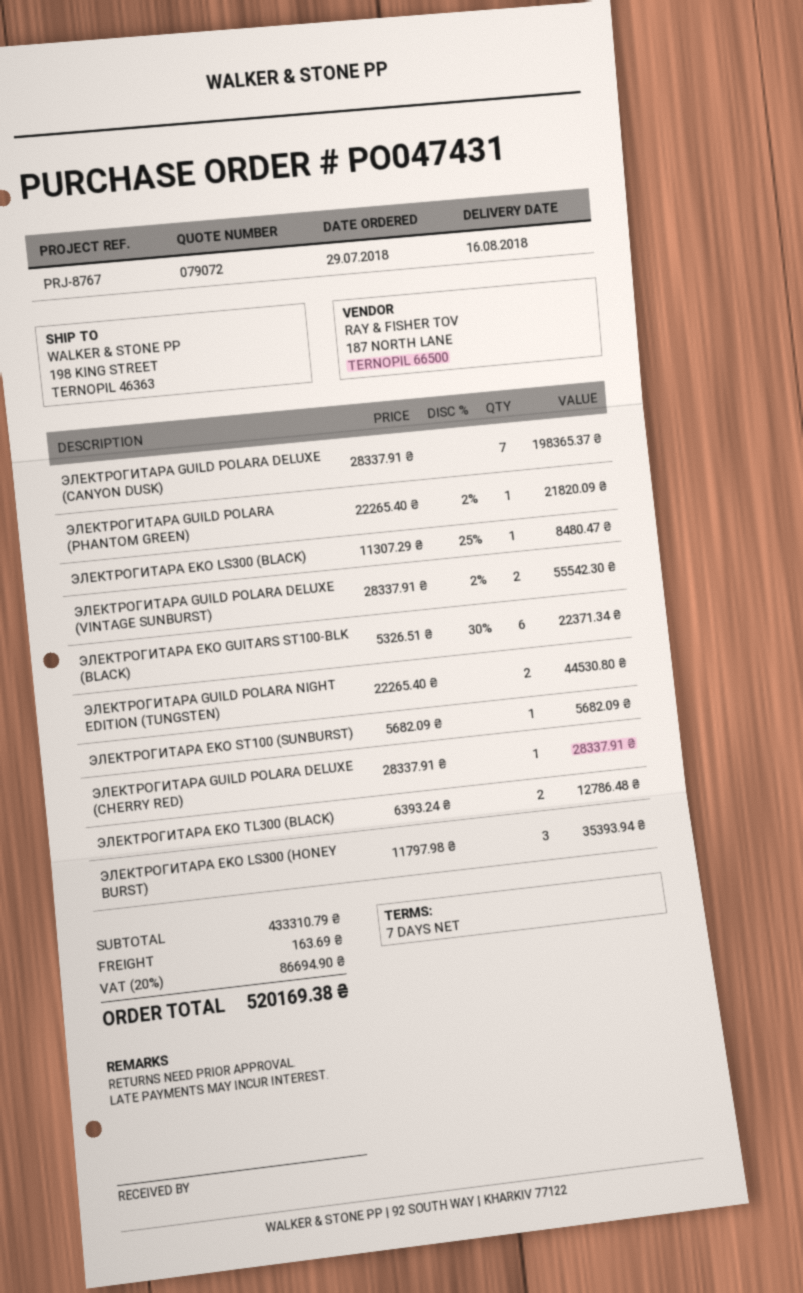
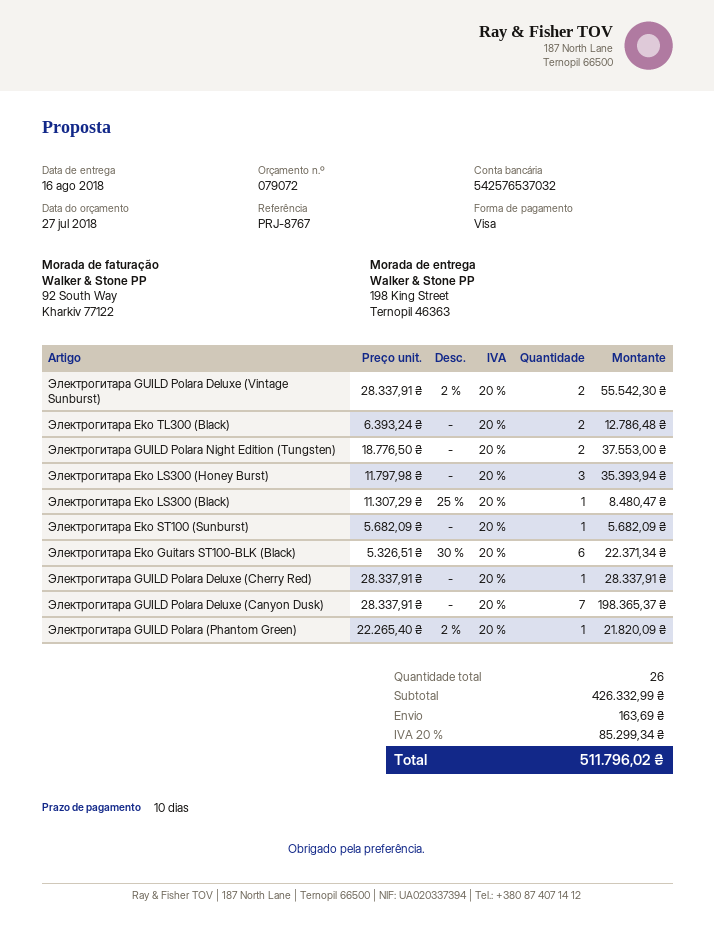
payment terms: 7 days -> 10 days
ЭЛЕКТРОГИТАРА GUILD POLARA NIGHT EDITION (TUNGSTEN): 2 x 22265.40 = 44530.80 -> 2 x 18776.50 = 37553.00
subtotal: 433310.79 -> 426332.99
tax: 20% = 86694.90 -> 20% = 85299.34
total: 520169.38 -> 511796.02

